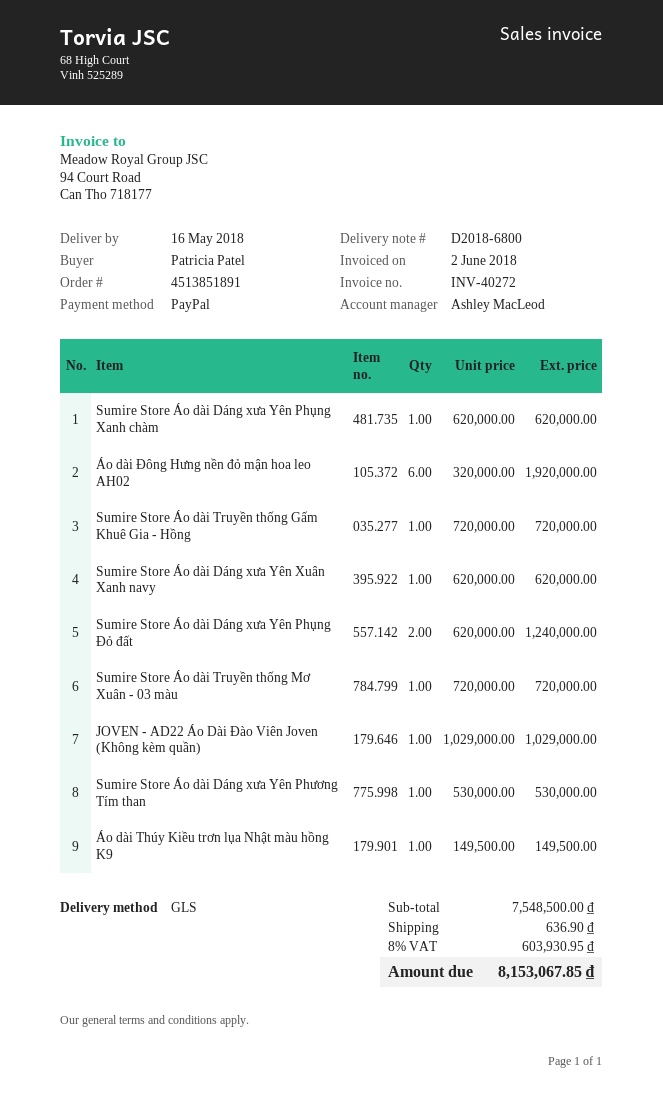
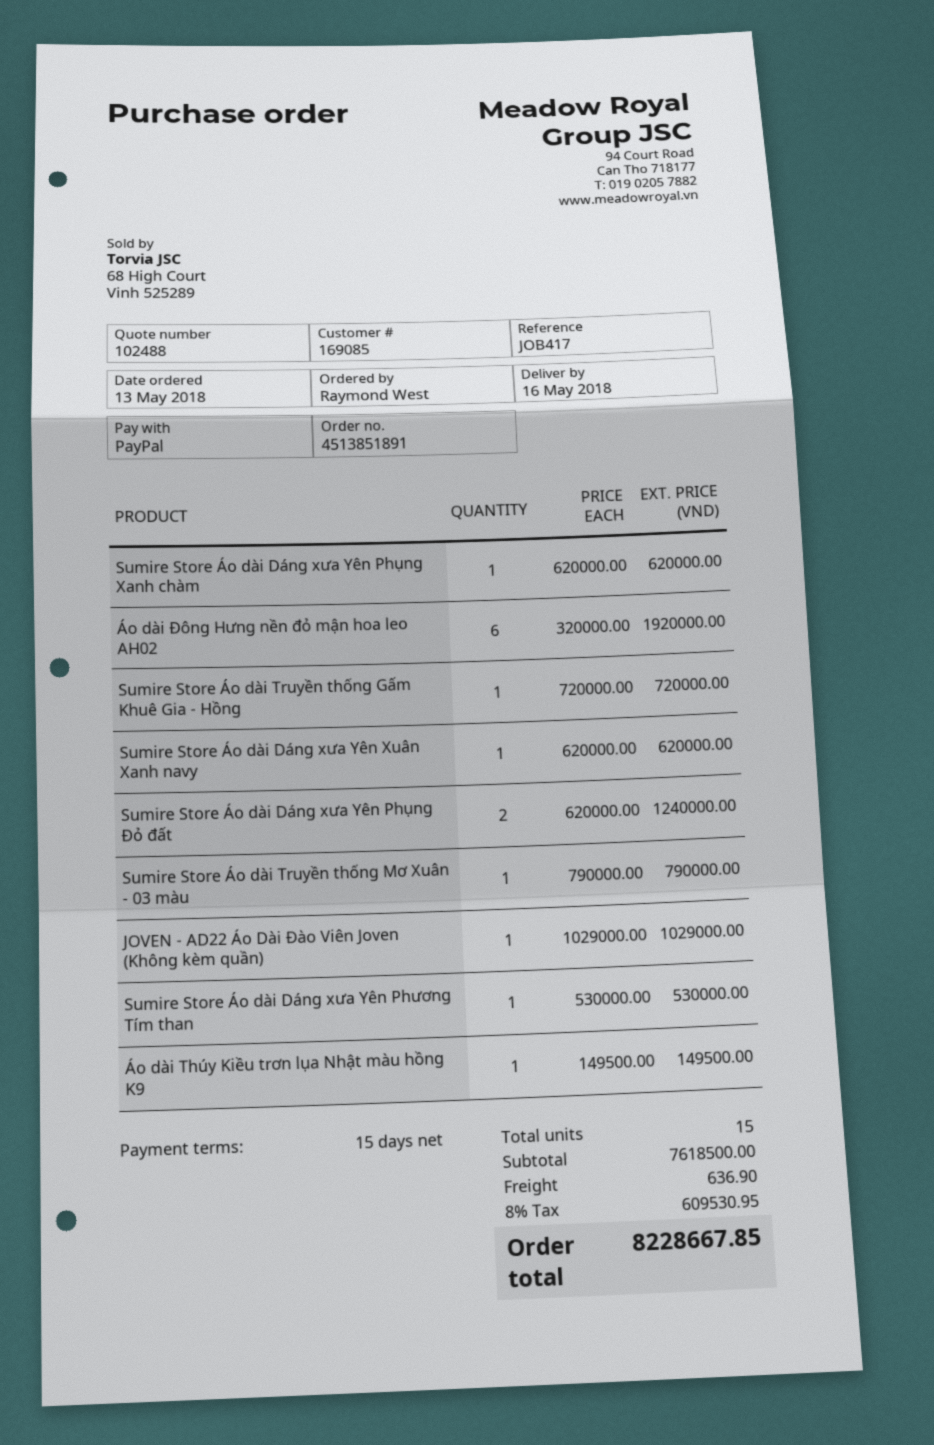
ordered by: Patricia Patel -> Raymond West
Sumire Store Áo dài Truyền thống Mơ Xuân - 03 màu: 1 x 720000.00 = 720000.00 -> 1 x 790000.00 = 790000.00
subtotal: 7548500.00 -> 7618500.00
tax: 8% = 603930.95 -> 8% = 609530.95
total: 8153067.85 -> 8228667.85

